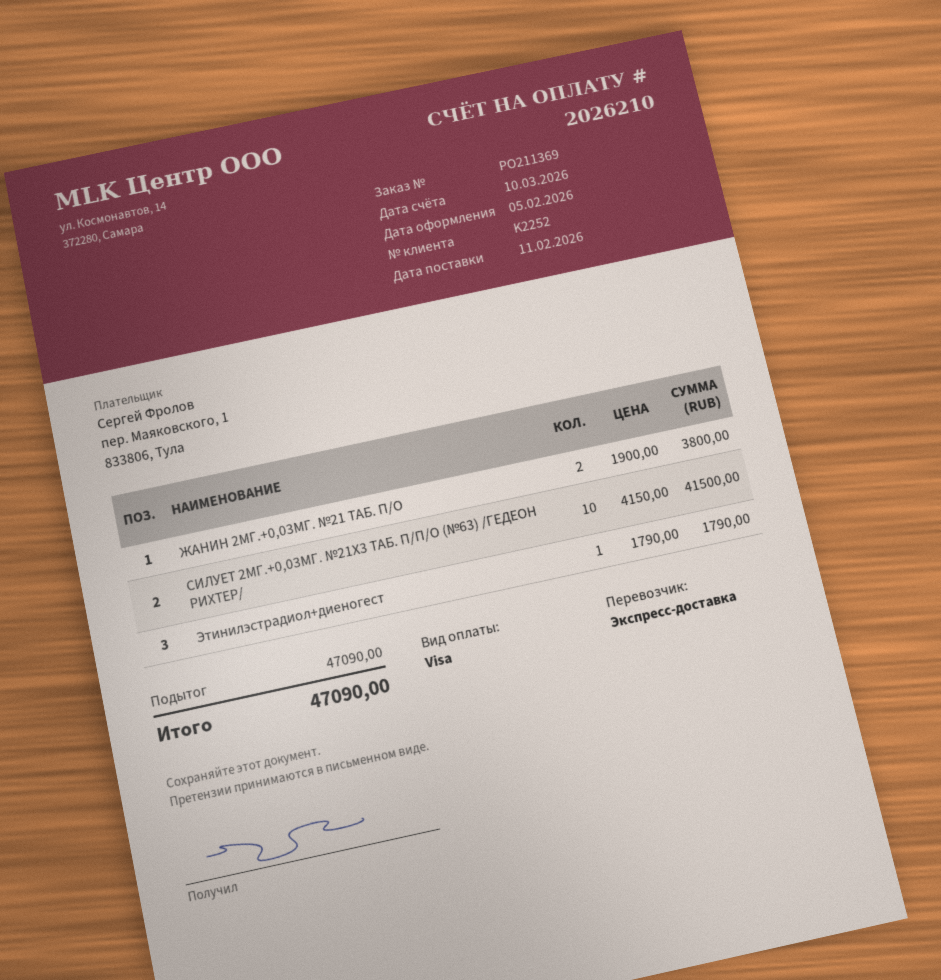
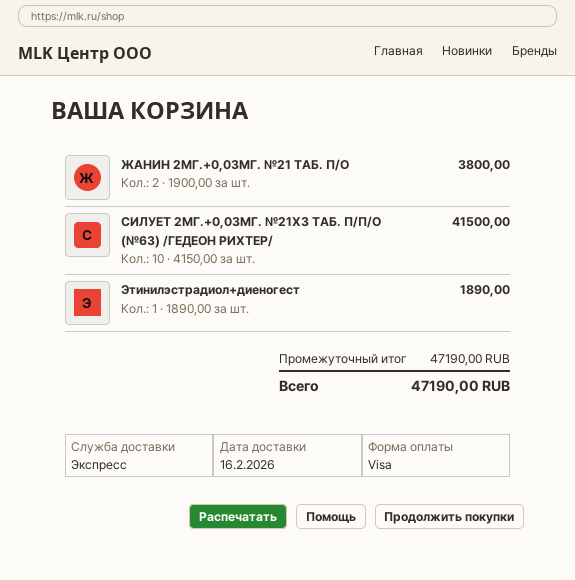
delivery date: 2026-02-11 -> 2026-02-16
Этинилэстрадиол+диеногест: 1 x 1790.00 = 1790.00 -> 1 x 1890.00 = 1890.00
subtotal: 47090.00 -> 47190.00
total: 47090.00 -> 47190.00

